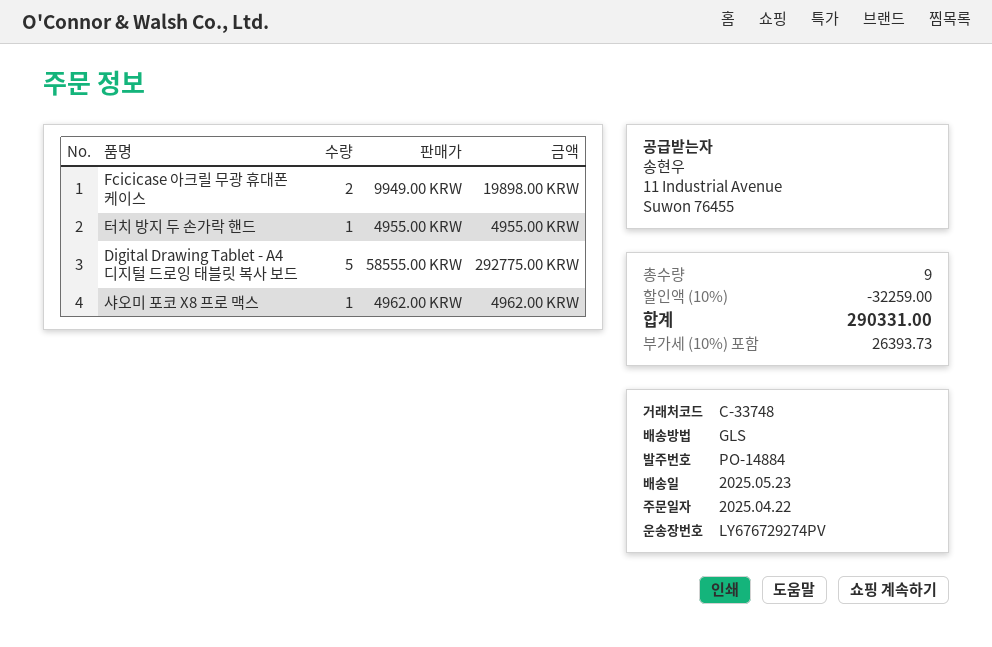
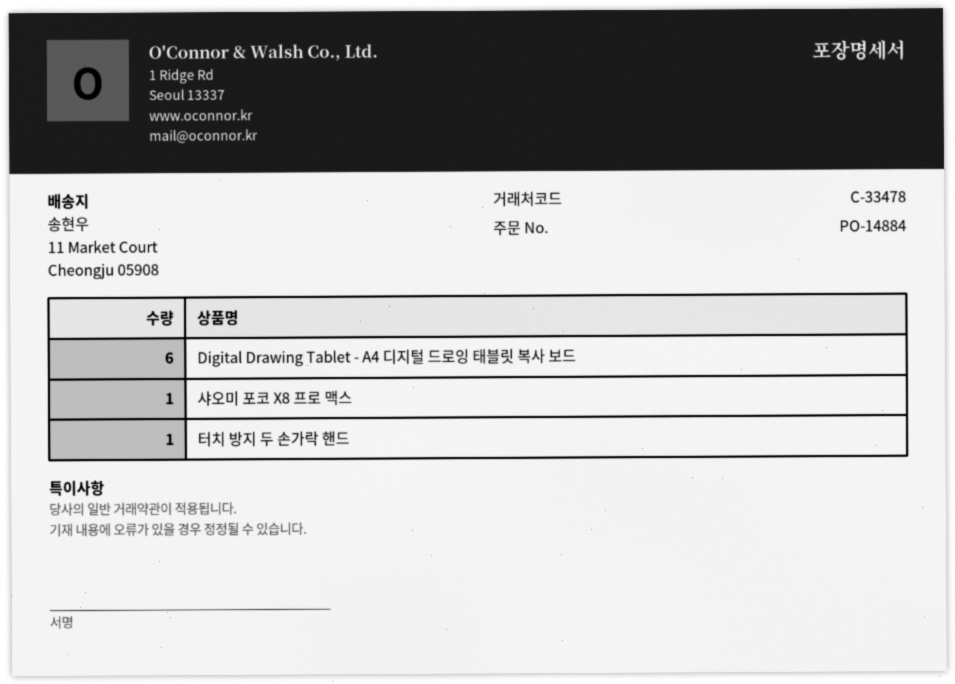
customer number: C-33748 -> C-33478
Fcicicase 아크릴 무광 휴대폰 케이스: 2 -> none
Digital Drawing Tablet - A4 디지털 드로잉 태블릿 복사 보드: 5 -> 6

